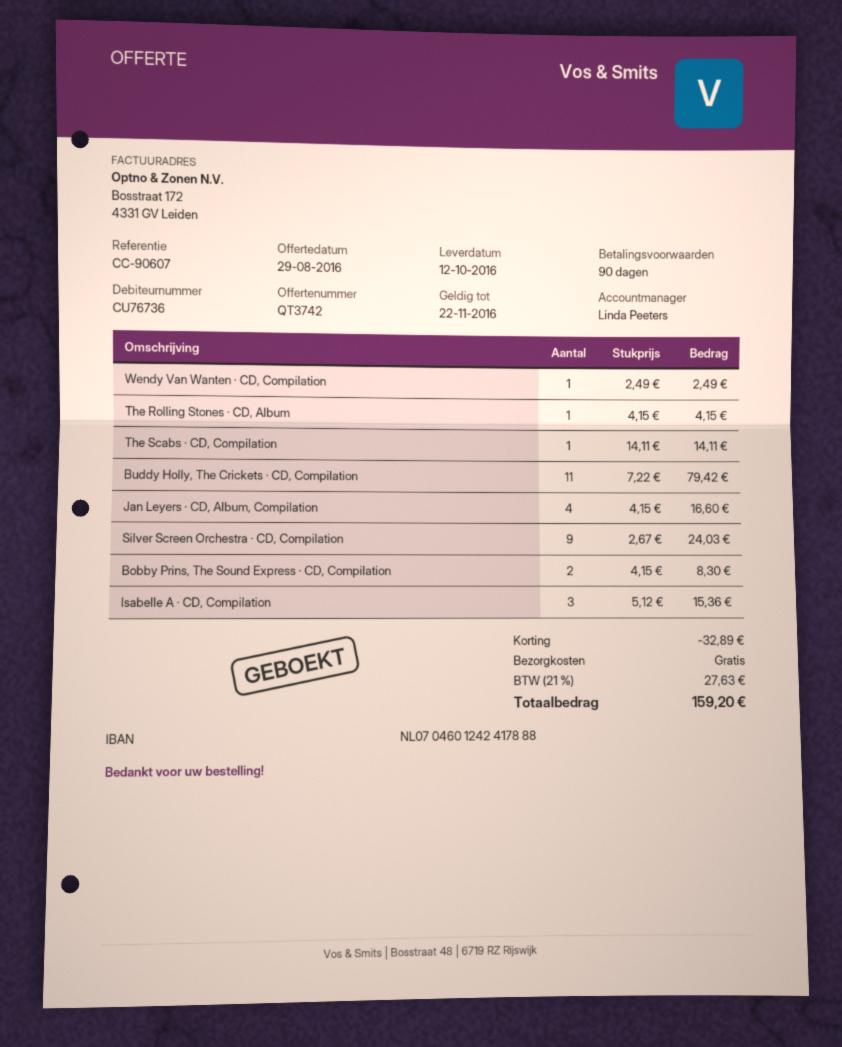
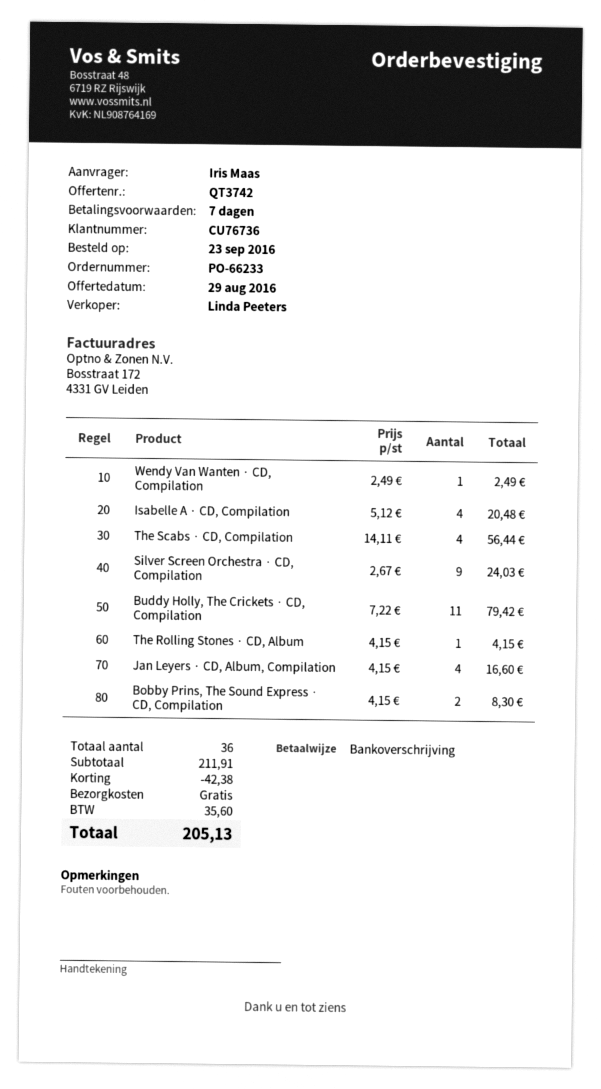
payment terms: 90 days -> 7 days
The Scabs · CD, Compilation: 1 x 14.11 = 14.11 -> 4 x 14.11 = 56.44
Isabelle A · CD, Compilation: 3 x 5.12 = 15.36 -> 4 x 5.12 = 20.48
discount: 32.89 -> 42.38
tax: 27.63 -> 35.60
total: 159.20 -> 205.13

